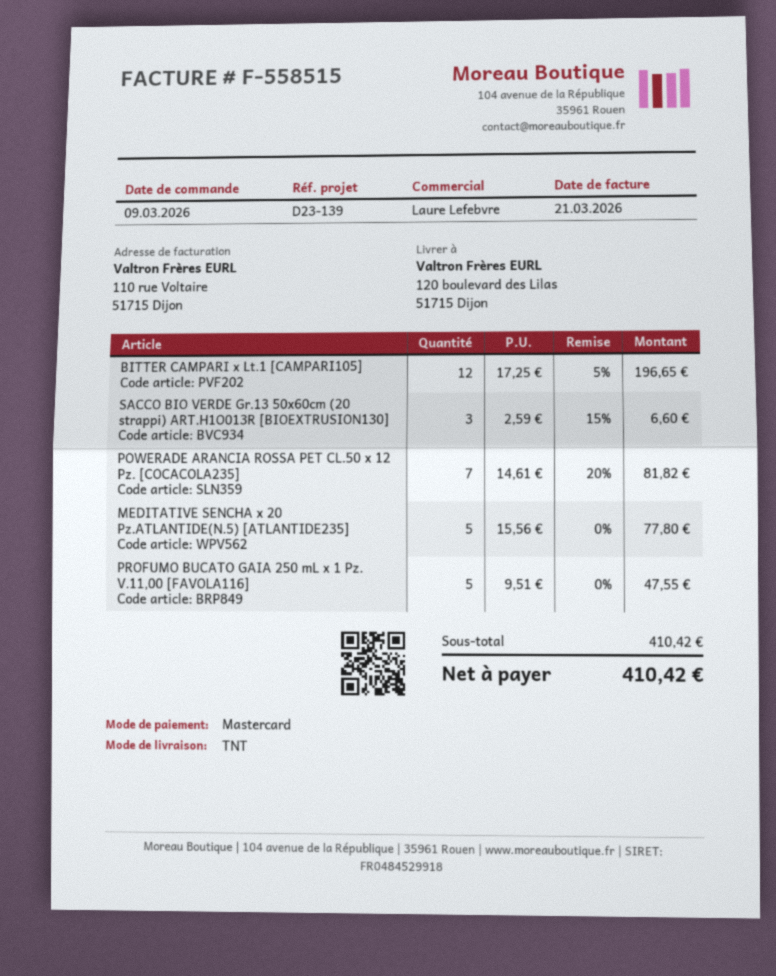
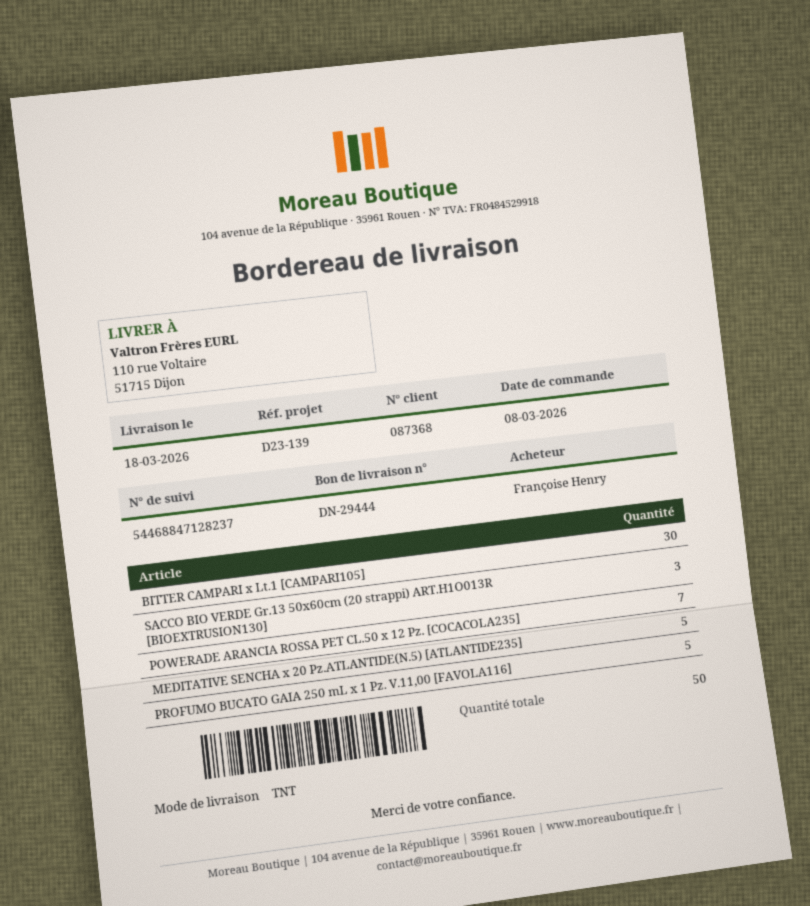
order date: 2026-03-09 -> 2026-03-08
ship to: 120 boulevard des Lilas, 51715 Dijon -> 110 rue Voltaire, 51715 Dijon
BITTER CAMPARI x Lt.1 [CAMPARI105]: 12 -> 30

